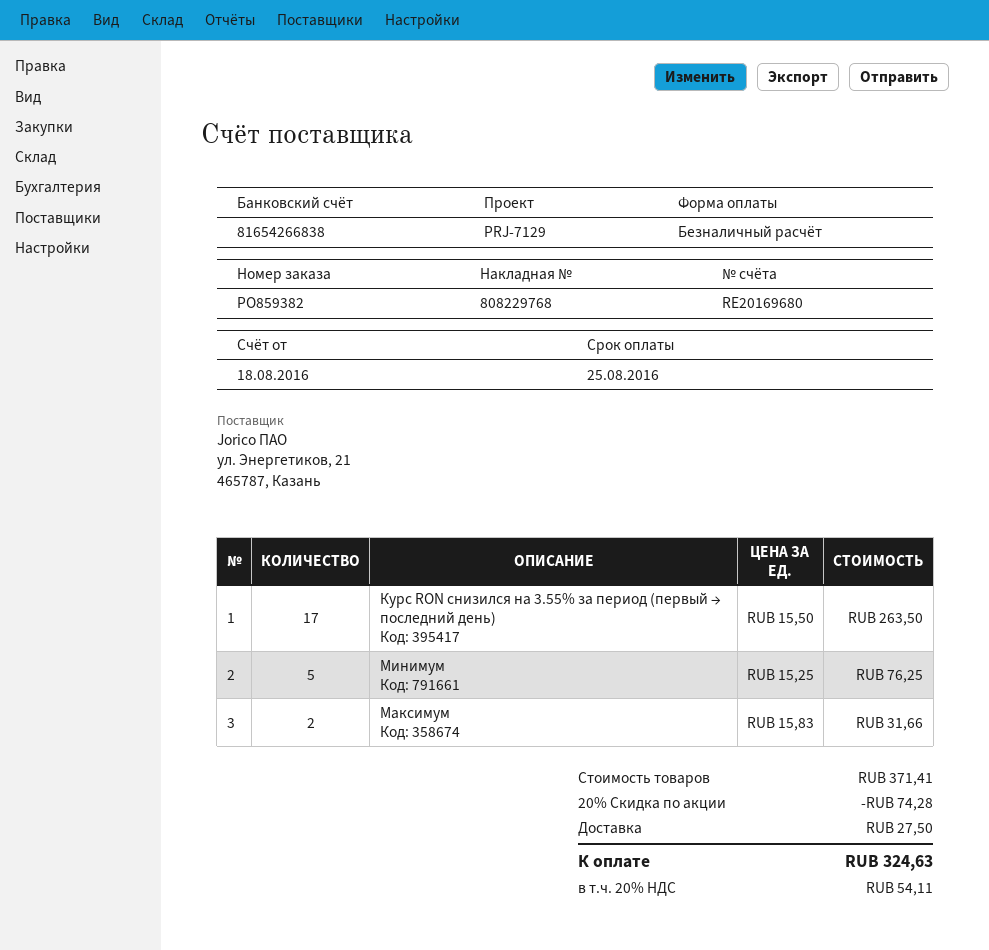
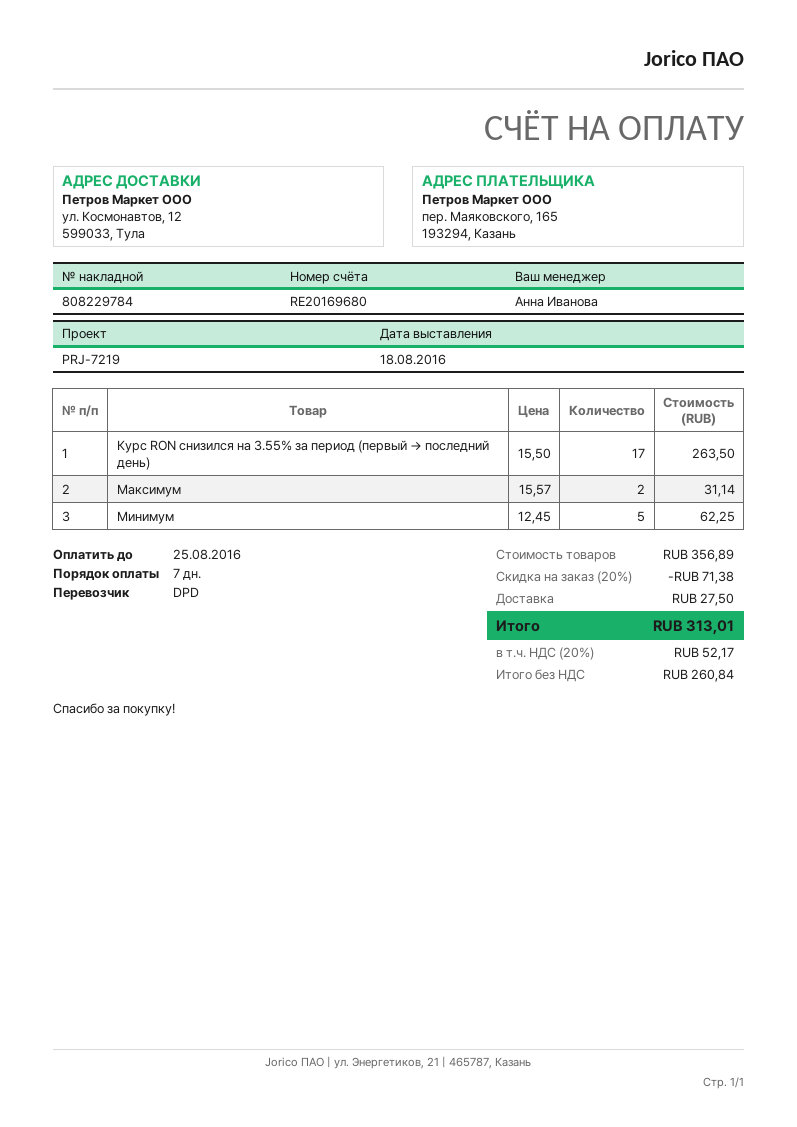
delivery note number: 808229768 -> 808229784
reference: PRJ-7129 -> PRJ-7219
Минимум: 5 x 15.25 = 76.25 -> 5 x 12.45 = 62.25
Максимум: 2 x 15.83 = 31.66 -> 2 x 15.57 = 31.14
subtotal: 371.41 -> 356.89
discount: 20% = 74.28 -> 20% = 71.38
tax: 20% = 54.11 -> 20% = 52.17
total: 324.63 -> 313.01

